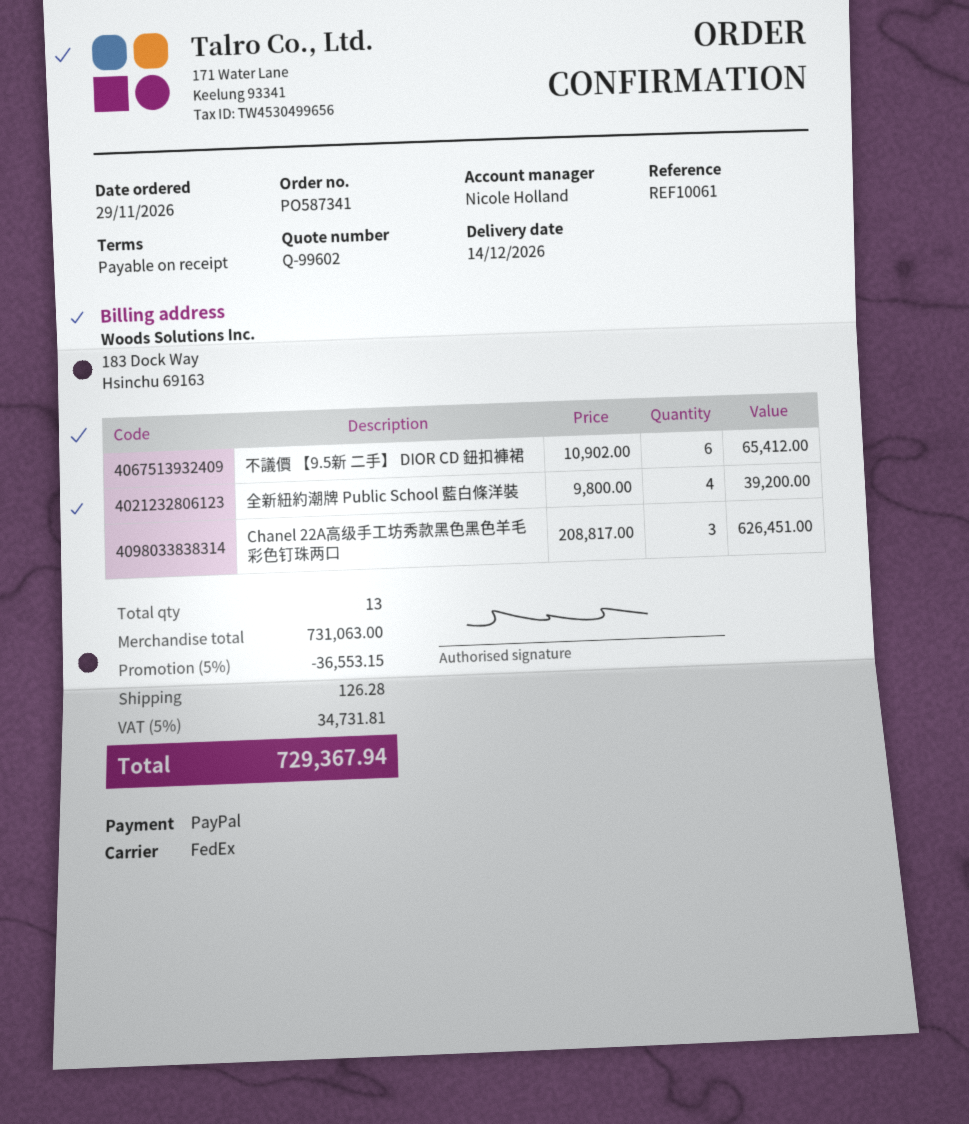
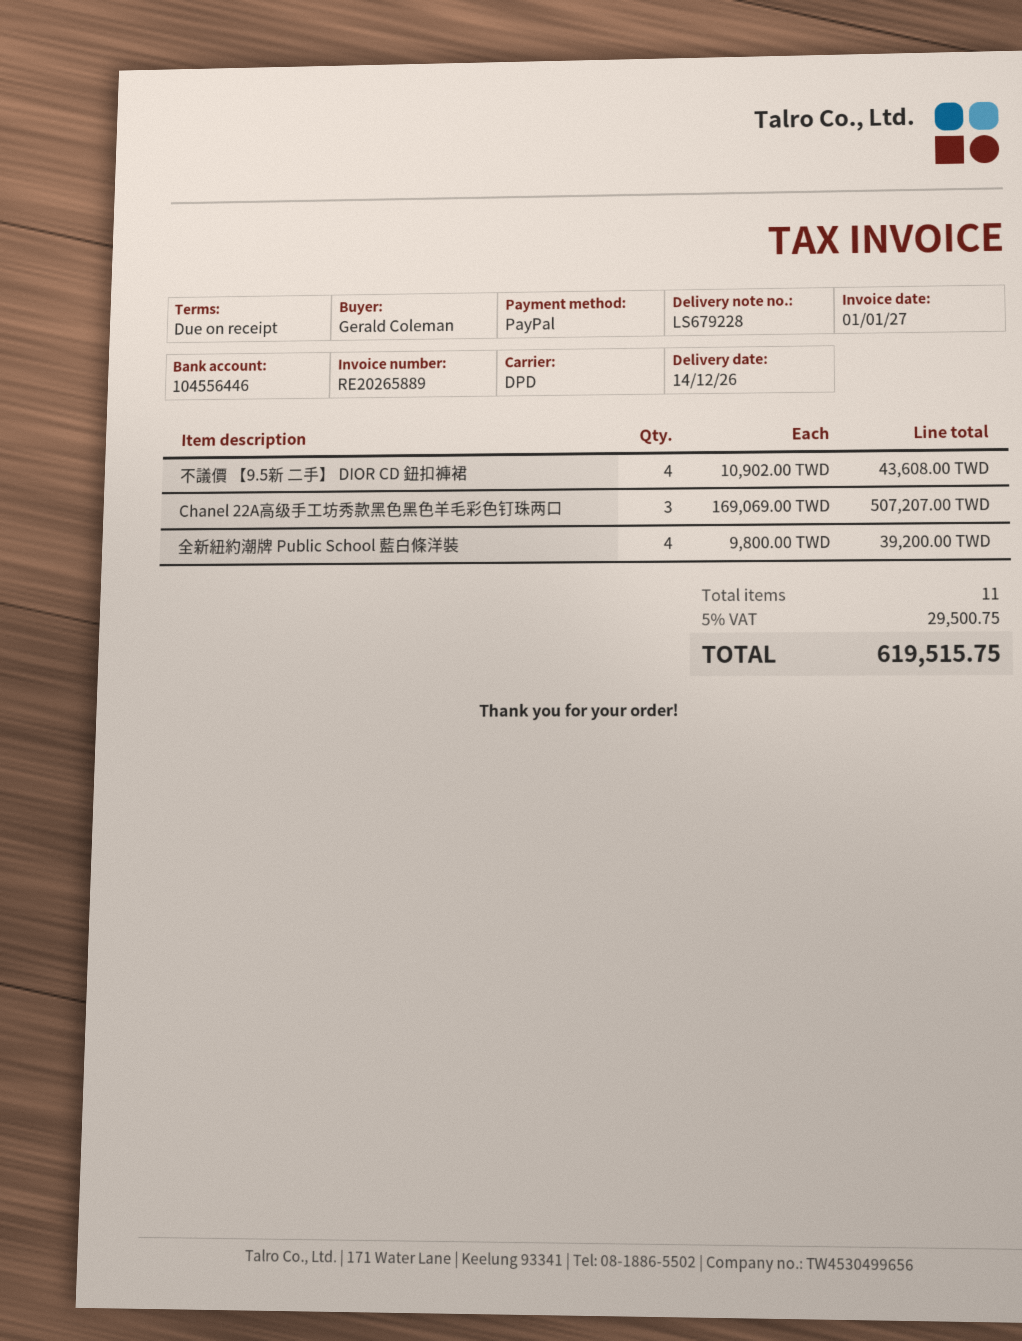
shipping method: FedEx -> DPD
不議價 【9.5新 二手】 DIOR CD 鈕扣褲裙: 6 x 10902.00 = 65412.00 -> 4 x 10902.00 = 43608.00
Chanel 22A高级手工坊秀款黑色黑色羊毛彩色钉珠两口: 3 x 208817.00 = 626451.00 -> 3 x 169069.00 = 507207.00
total quantity: 13 -> 11
discount: 5% = 36553.15 -> none
shipping: 126.28 -> none
tax: 5% = 34731.81 -> 5% = 29500.75
total: 729367.94 -> 619515.75

